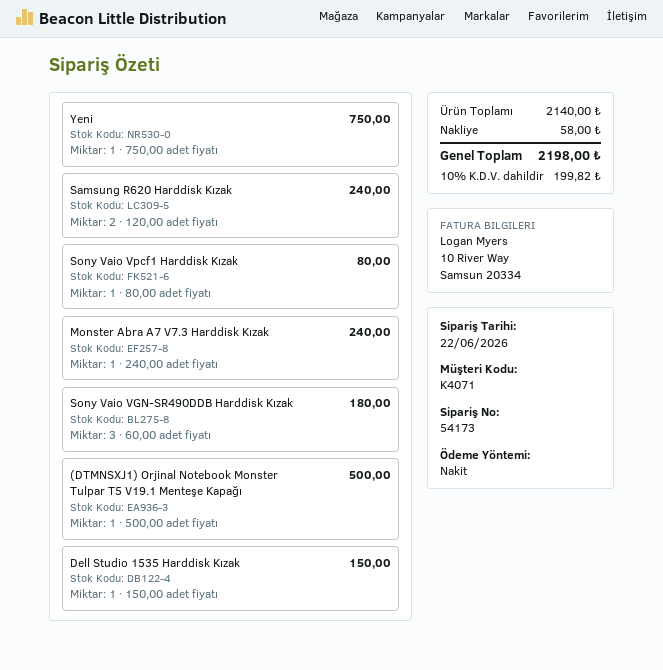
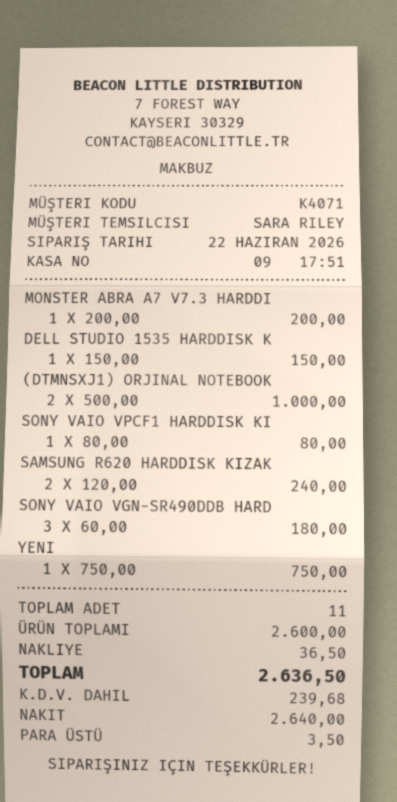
Monster Abra A7 V7.3 Harddisk Kızak: 1 x 240.00 = 240.00 -> 1 x 200.00 = 200.00
(DTMNSXJ1) Orjinal Notebook Monster Tulpar T5 V19.1 Menteşe Kapağı: 1 x 500.00 = 500.00 -> 2 x 500.00 = 1000.00
subtotal: 2140.00 -> 2600.00
shipping: 58.00 -> 36.50
tax: 199.82 -> 239.68
total: 2198.00 -> 2636.50

